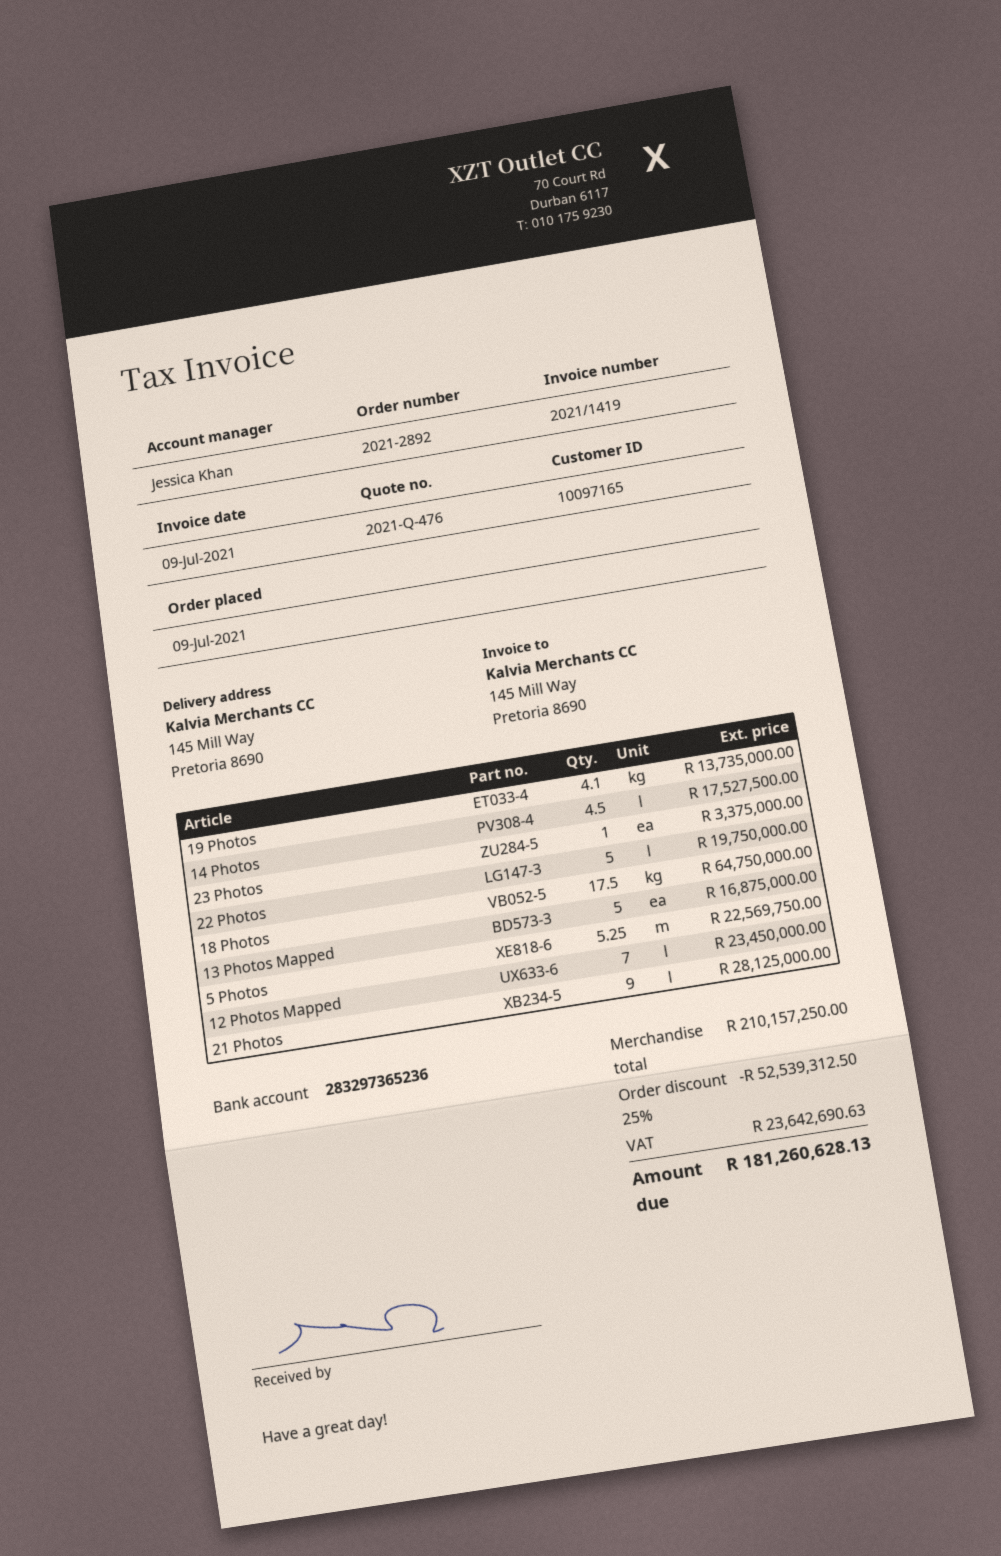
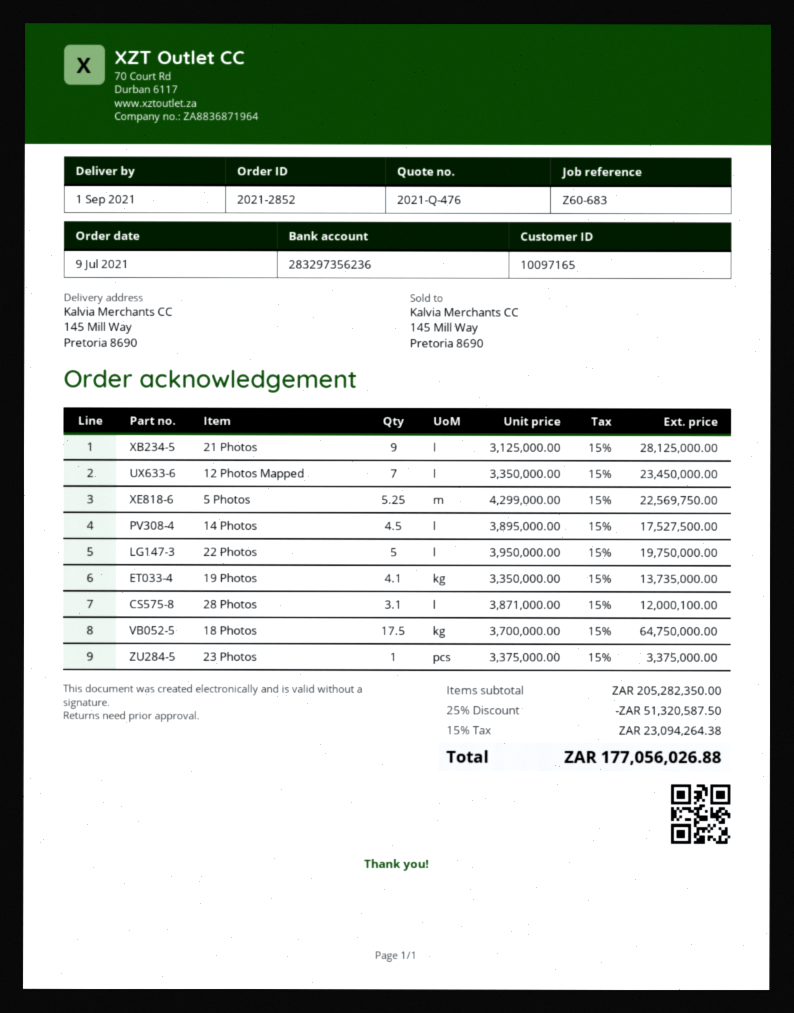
order number: 2021-2892 -> 2021-2852
bank account: 283297365236 -> 283297356236
13 Photos Mapped: 5 for 16875000.00 -> none
28 Photos: none -> 3.1 for 12000100.00
subtotal: 210157250.00 -> 205282350.00
discount: 25% = 52539312.50 -> 25% = 51320587.50
tax: 23642690.63 -> 23094264.38
total: 181260628.13 -> 177056026.88

